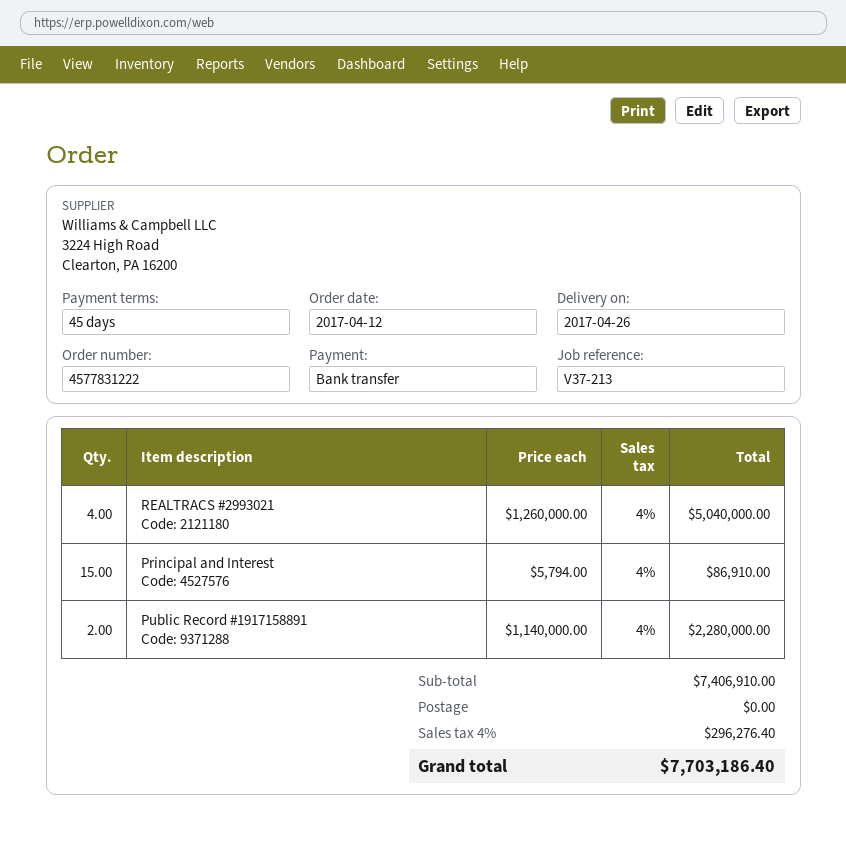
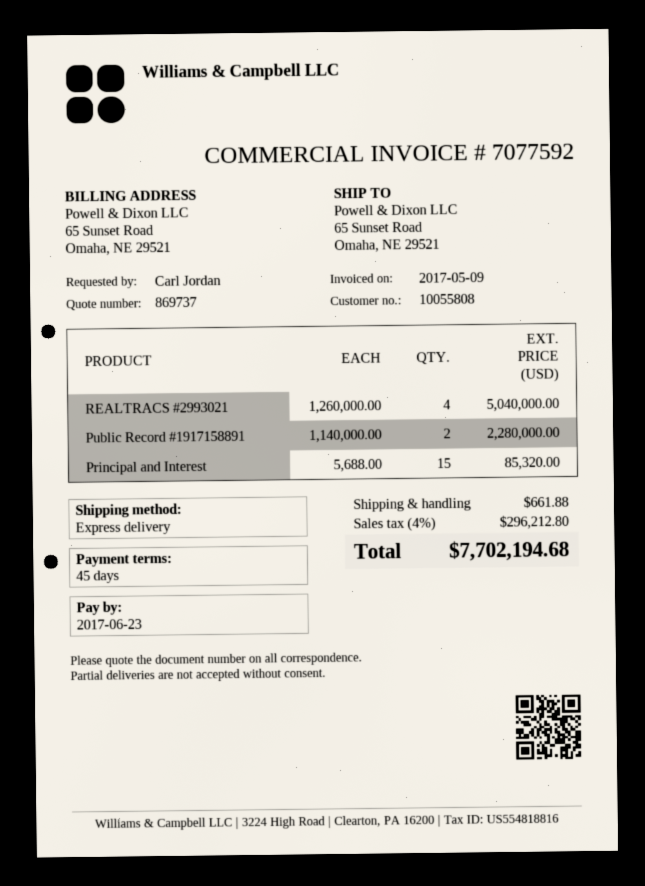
Principal and Interest: 15 x 5794.00 = 86910.00 -> 15 x 5688.00 = 85320.00
shipping: 0.00 -> 661.88
tax: 4% = 296276.40 -> 4% = 296212.80
total: 7703186.40 -> 7702194.68

